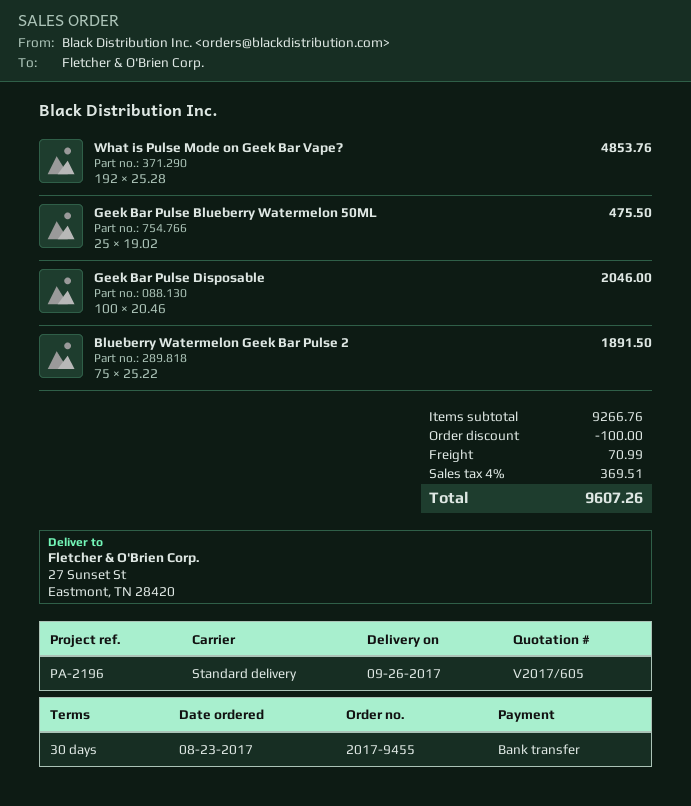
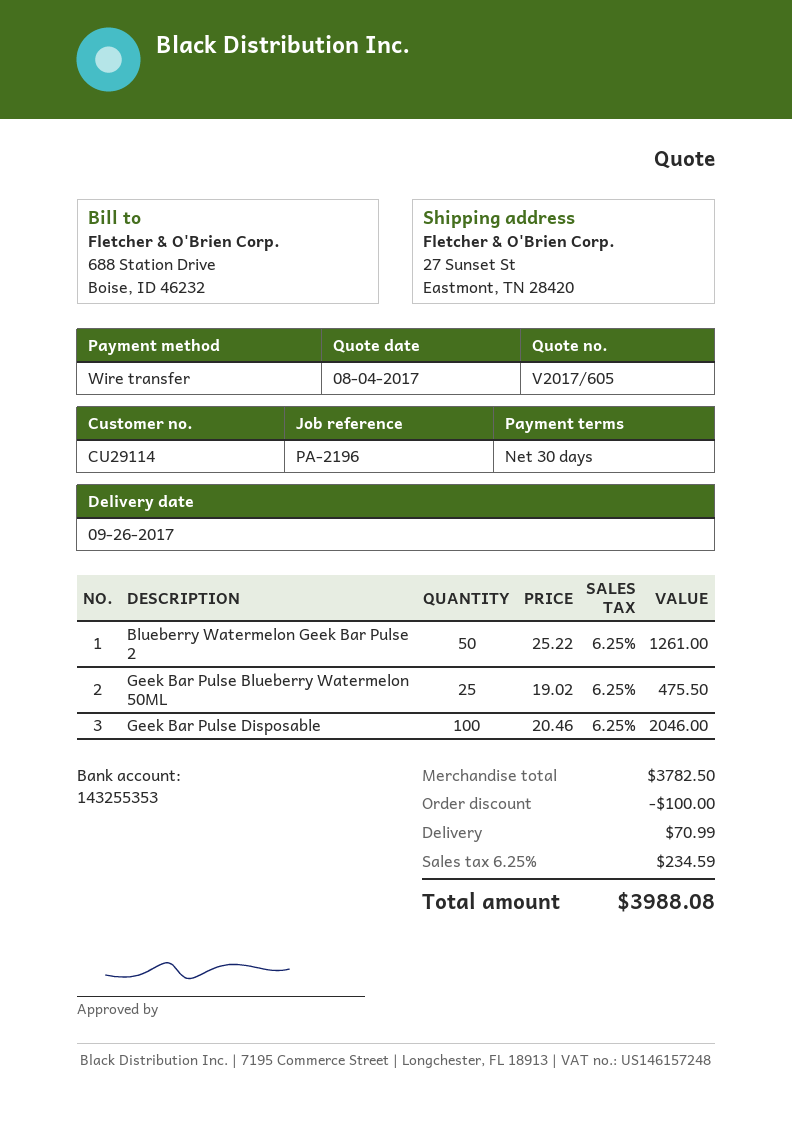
What is Pulse Mode on Geek Bar Vape?: 192 x 25.28 = 4853.76 -> none
Blueberry Watermelon Geek Bar Pulse 2: 75 x 25.22 = 1891.50 -> 50 x 25.22 = 1261.00
subtotal: 9266.76 -> 3782.50
tax: 4% = 369.51 -> 6.25% = 234.59
total: 9607.26 -> 3988.08

